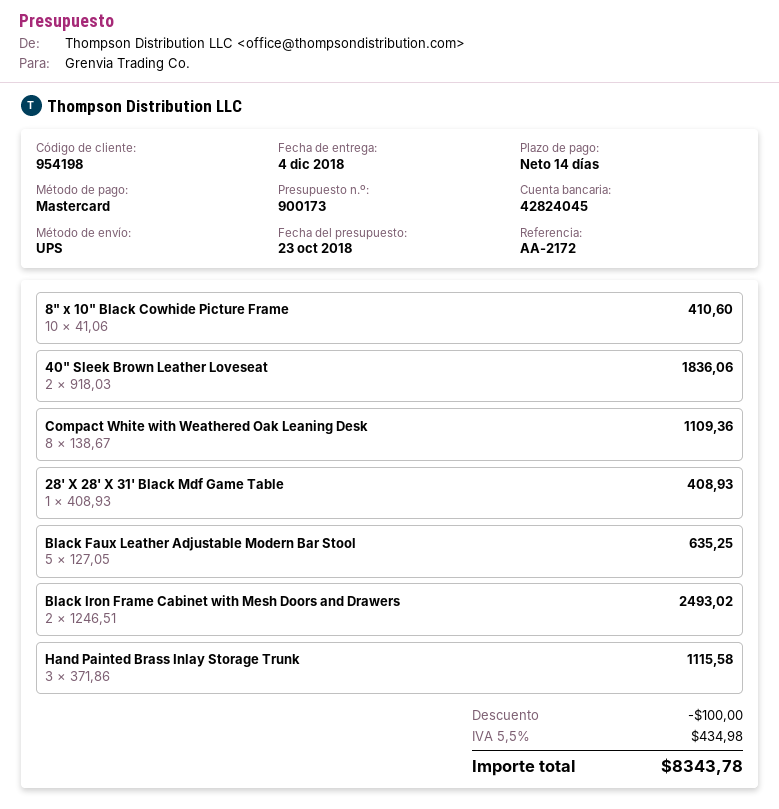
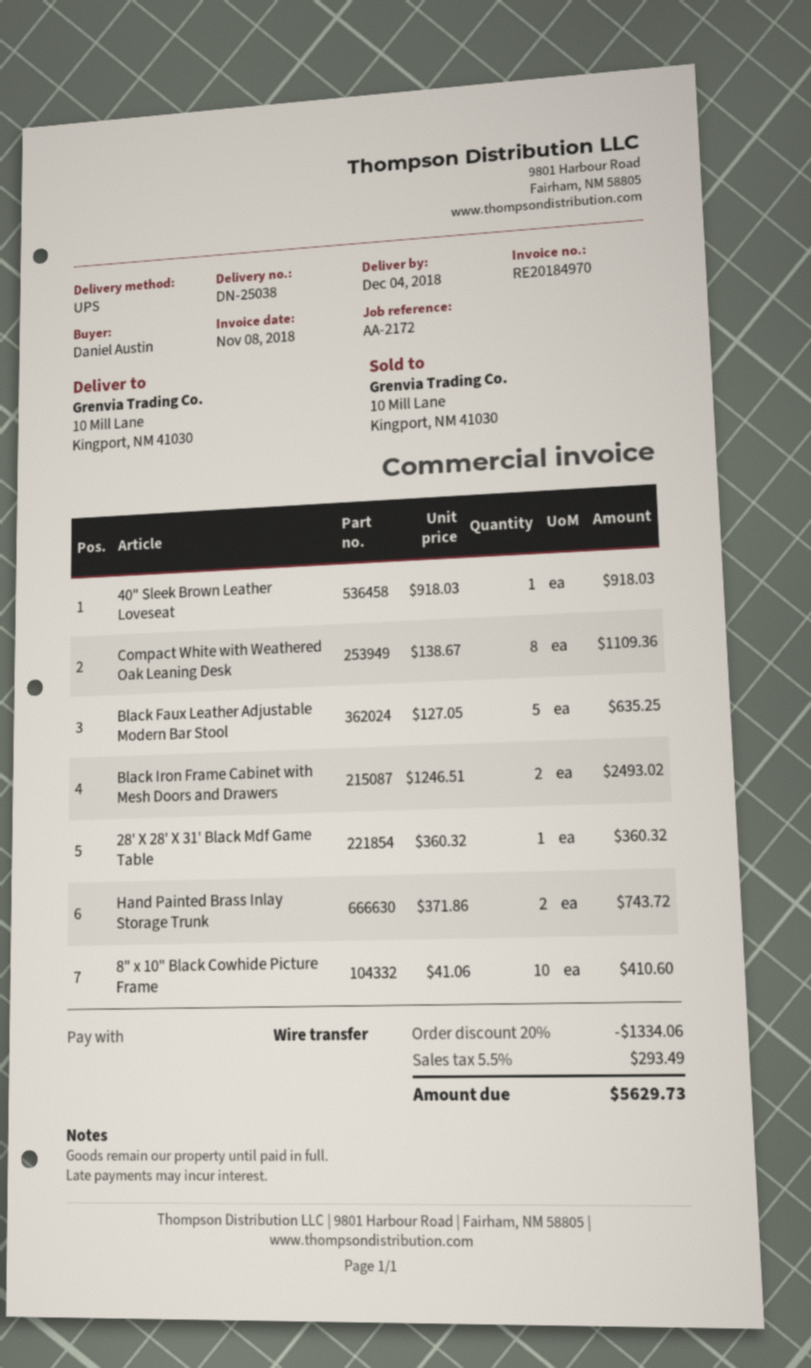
payment method: Mastercard -> bank transfer
40" Sleek Brown Leather Loveseat: 2 x 918.03 = 1836.06 -> 1 x 918.03 = 918.03
28' X 28' X 31' Black Mdf Game Table: 1 x 408.93 = 408.93 -> 1 x 360.32 = 360.32
Hand Painted Brass Inlay Storage Trunk: 3 x 371.86 = 1115.58 -> 2 x 371.86 = 743.72
discount: 100.00 -> 1334.06
tax: 5.5% = 434.98 -> 5.5% = 293.49
total: 8343.78 -> 5629.73

